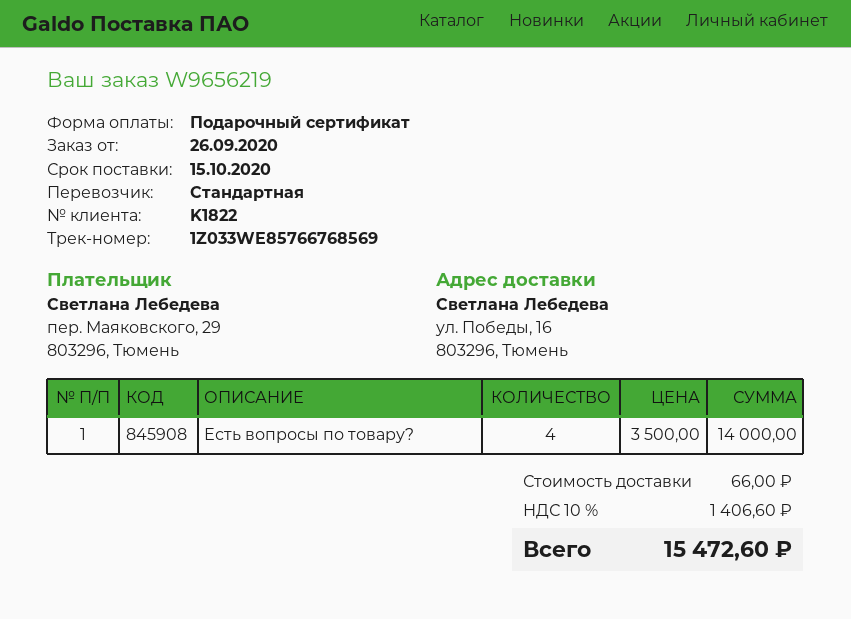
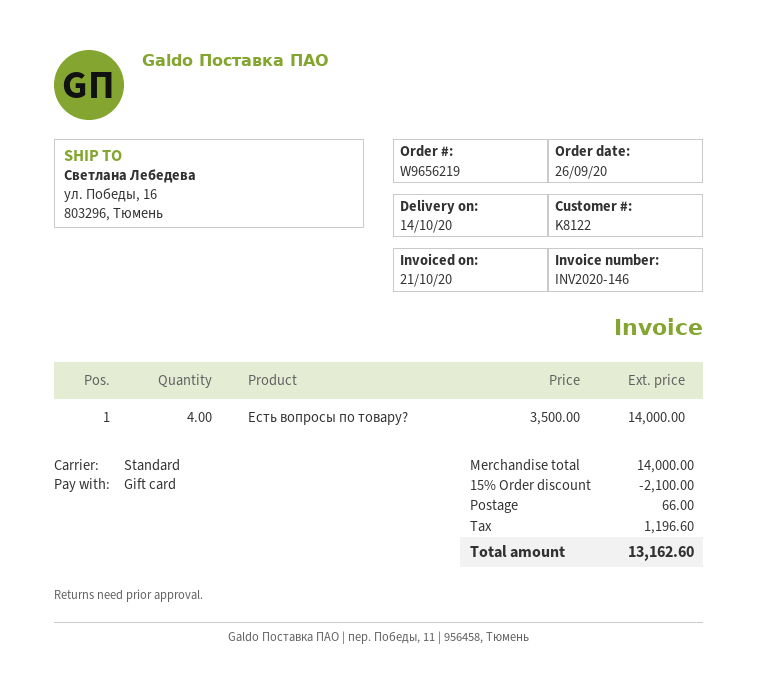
delivery date: 2020-10-15 -> 2020-10-14
customer number: K1822 -> K8122
discount: none -> 15% = 2100.00
tax: 1406.60 -> 1196.60
total: 15472.60 -> 13162.60

